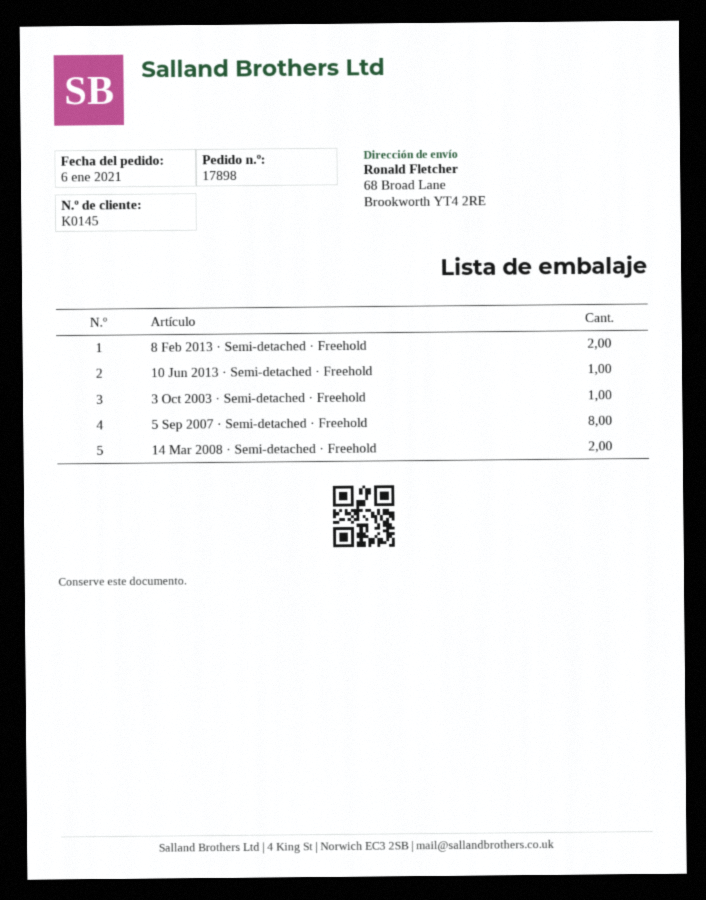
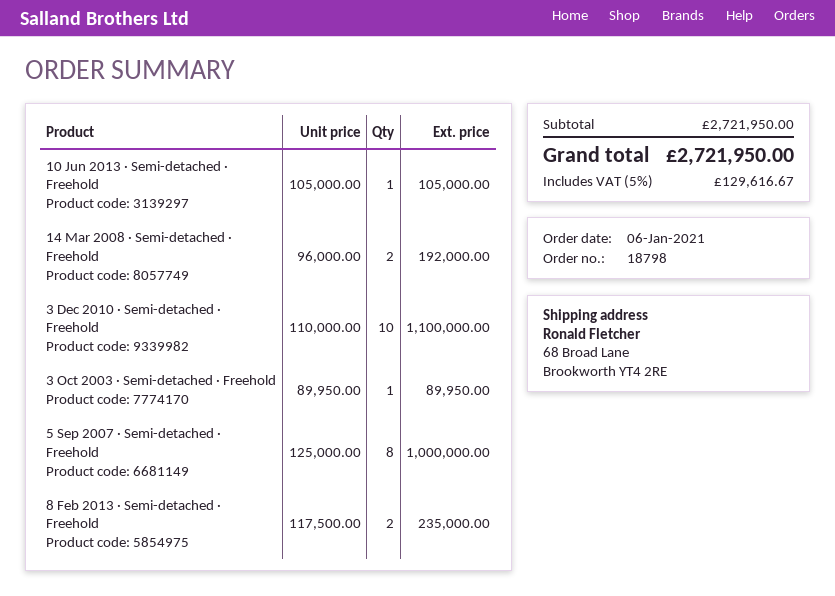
order number: 17898 -> 18798
3 Dec 2010 · Semi-detached · Freehold: none -> 10

